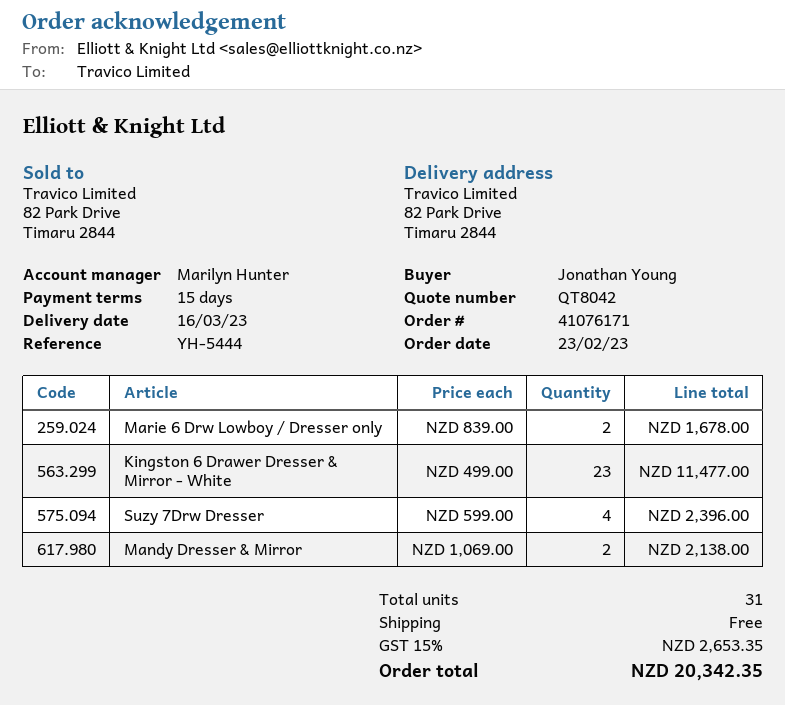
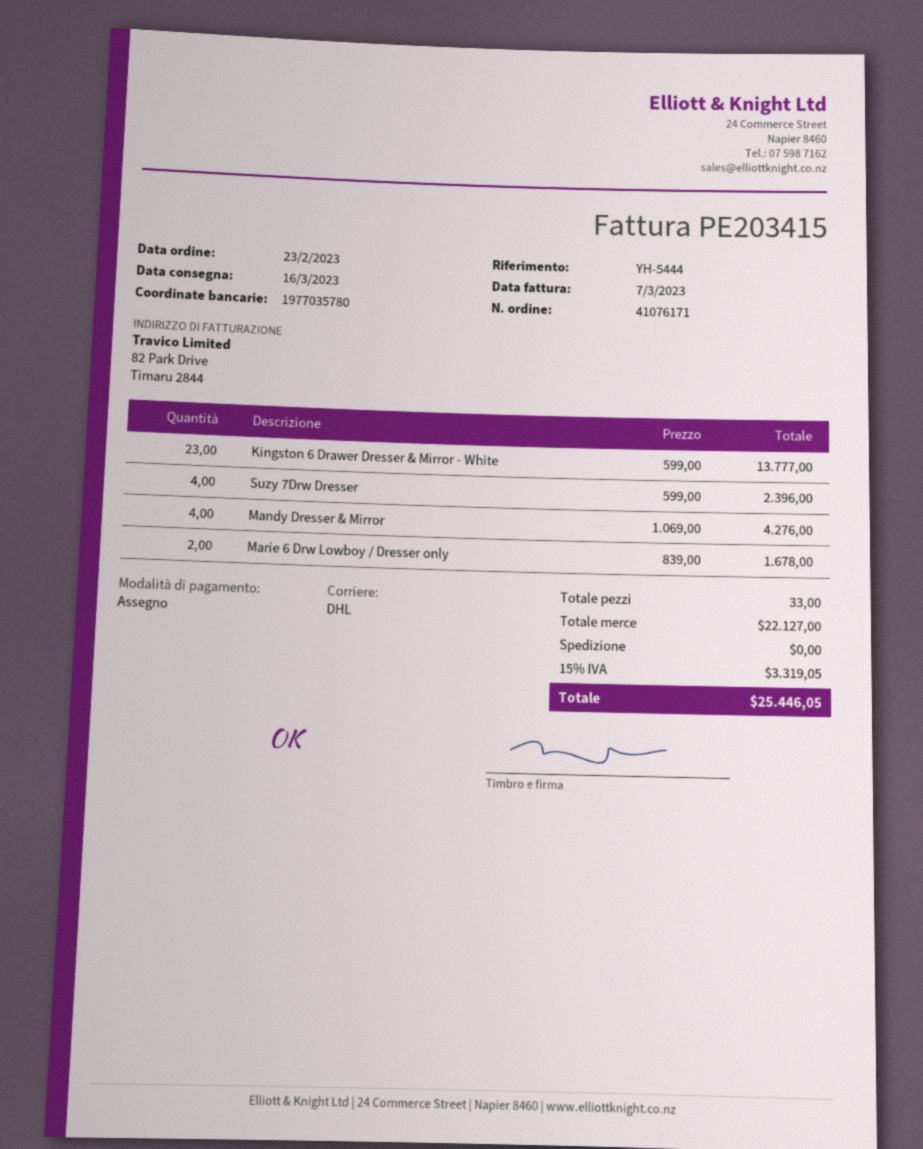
Kingston 6 Drawer Dresser & Mirror - White: 23 x 499.00 = 11477.00 -> 23 x 599.00 = 13777.00
Mandy Dresser & Mirror: 2 x 1069.00 = 2138.00 -> 4 x 1069.00 = 4276.00
total quantity: 31 -> 33
tax: 15% = 2653.35 -> 15% = 3319.05
total: 20342.35 -> 25446.05

